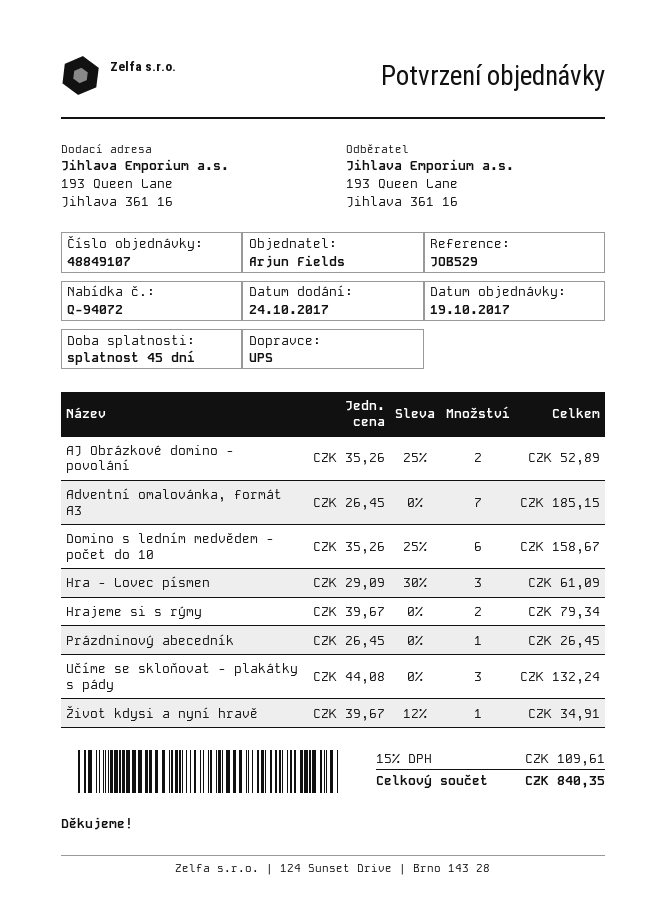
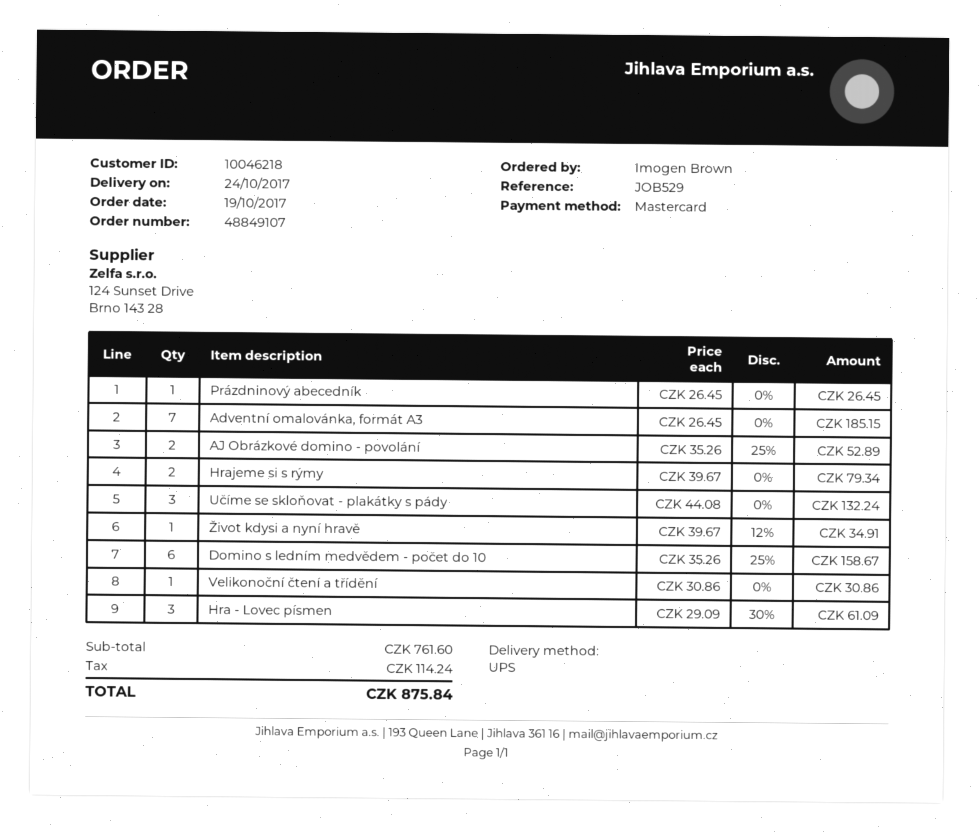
ordered by: Arjun Fields -> Imogen Brown
Velikonoční čtení a třídění: none -> 1 x 30.86 = 30.86
tax: 109.61 -> 114.24
total: 840.35 -> 875.84

